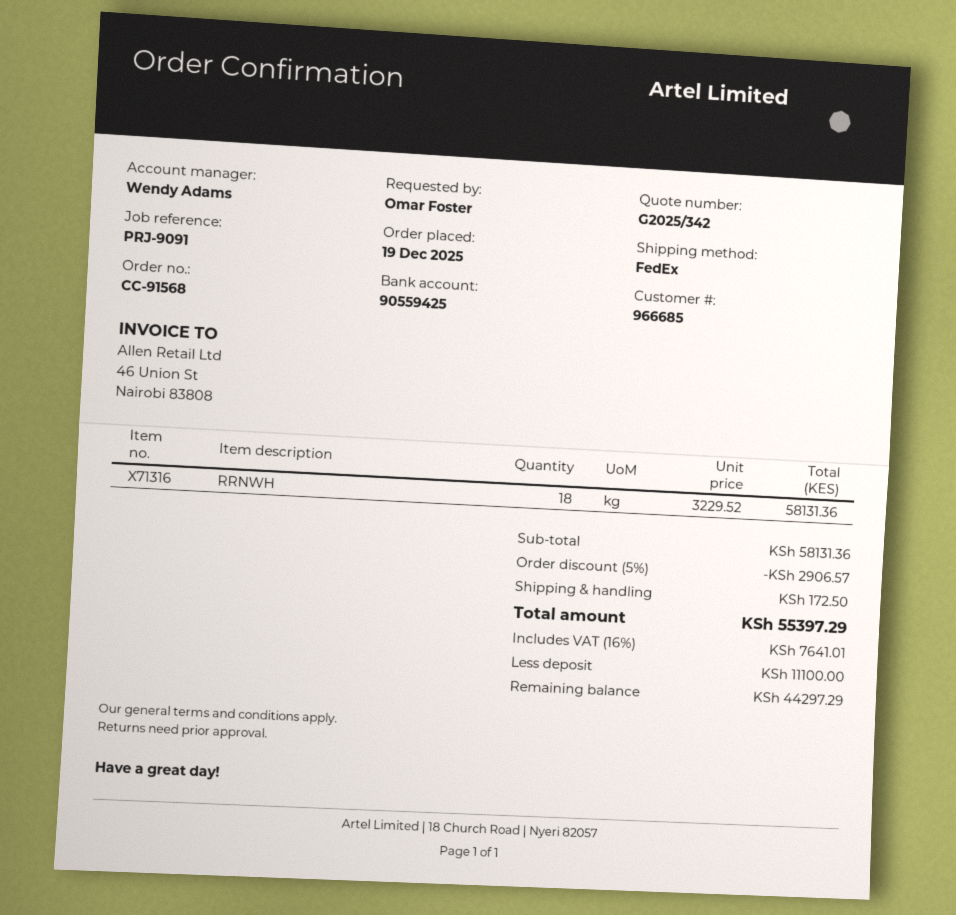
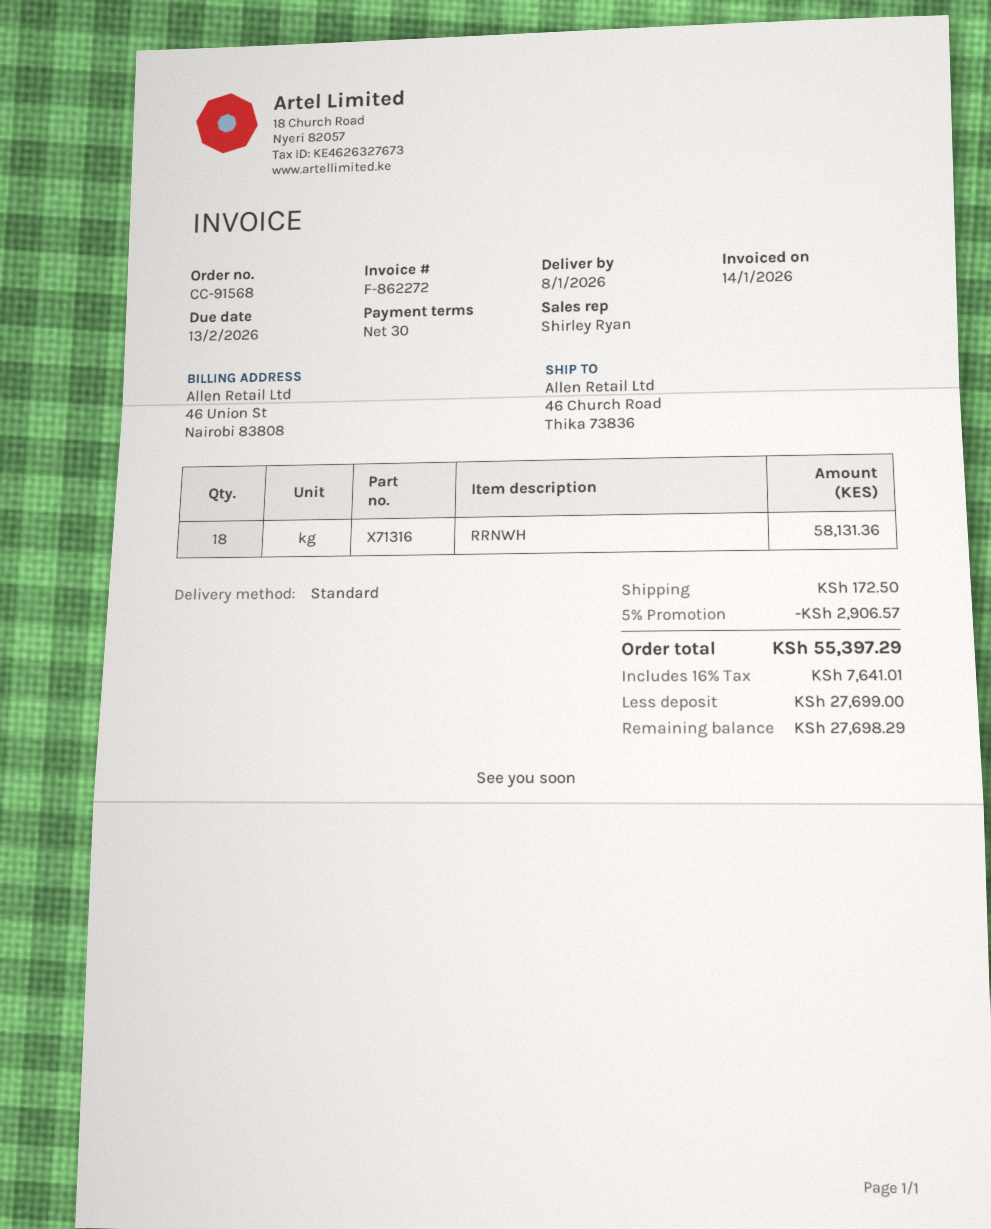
sales rep: Wendy Adams -> Shirley Ryan
shipping method: FedEx -> standard
deposit: 11100.00 -> 27699.00
balance: 44297.29 -> 27698.29

